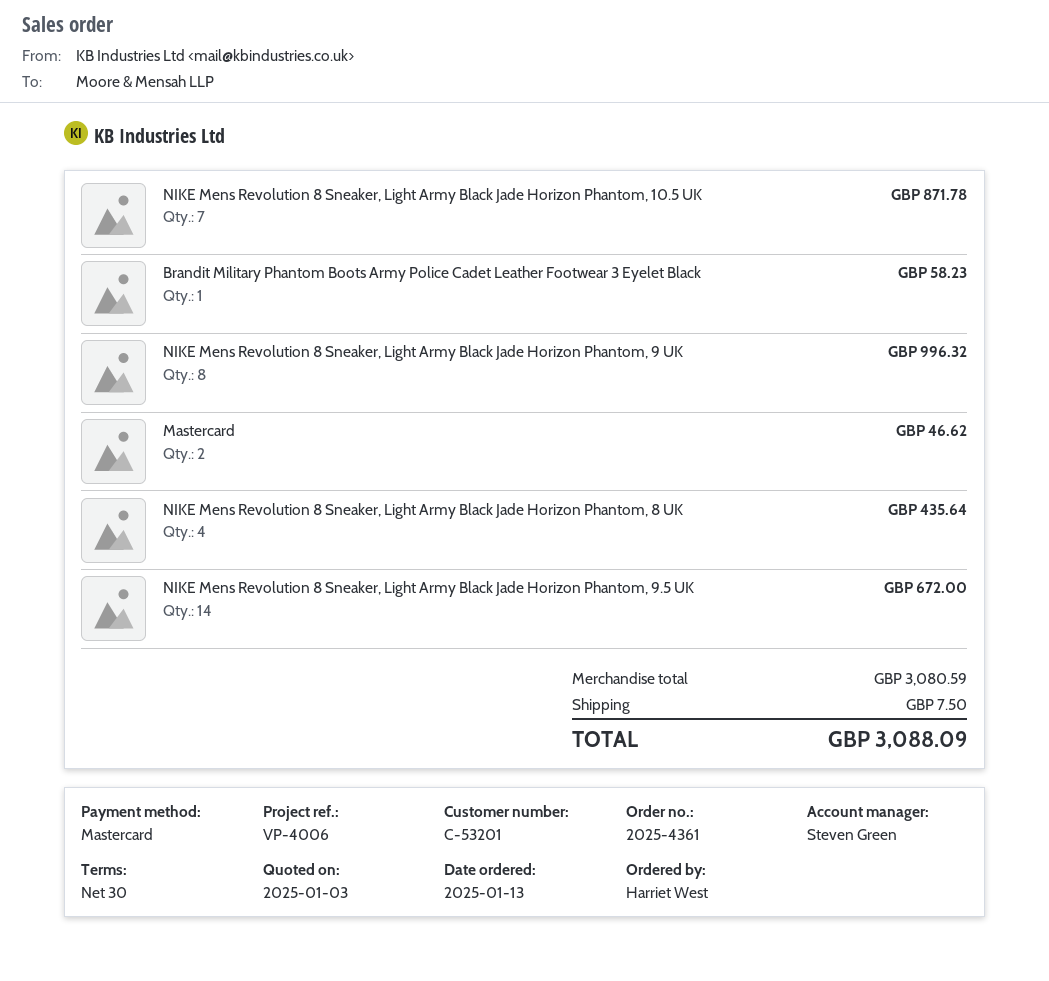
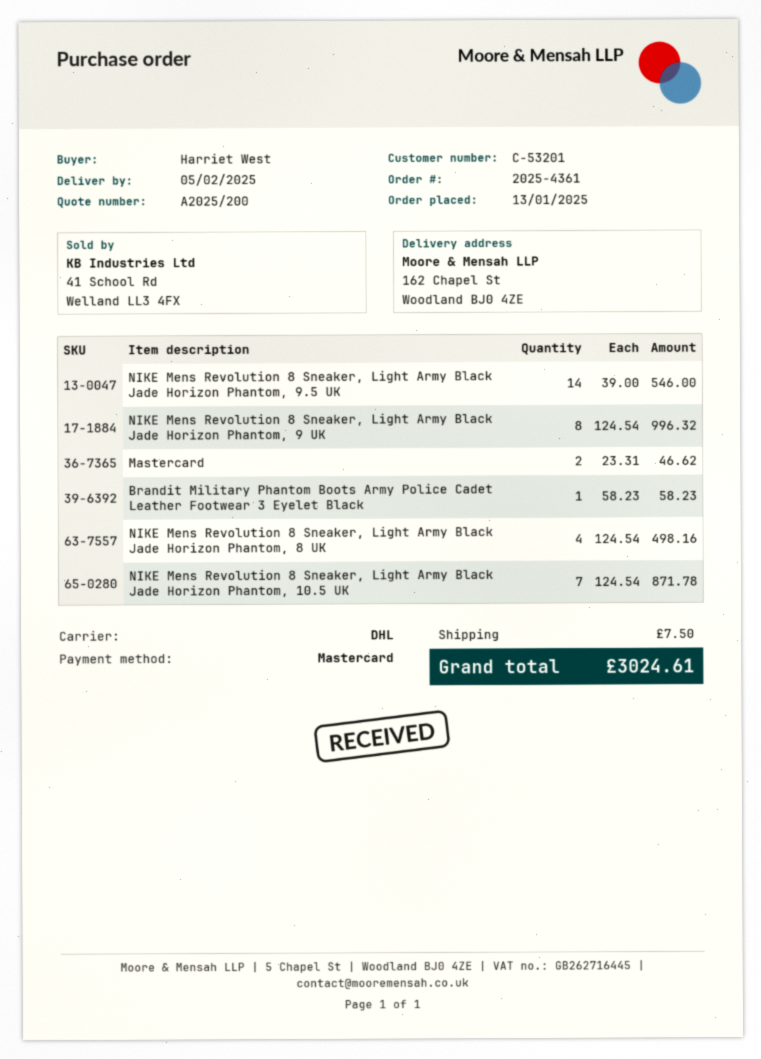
NIKE Mens Revolution 8 Sneaker, Light Army Black Jade Horizon Phantom, 8 UK: 4 for 435.64 -> 4 for 498.16
NIKE Mens Revolution 8 Sneaker, Light Army Black Jade Horizon Phantom, 9.5 UK: 14 for 672.00 -> 14 for 546.00
total: 3088.09 -> 3024.61

